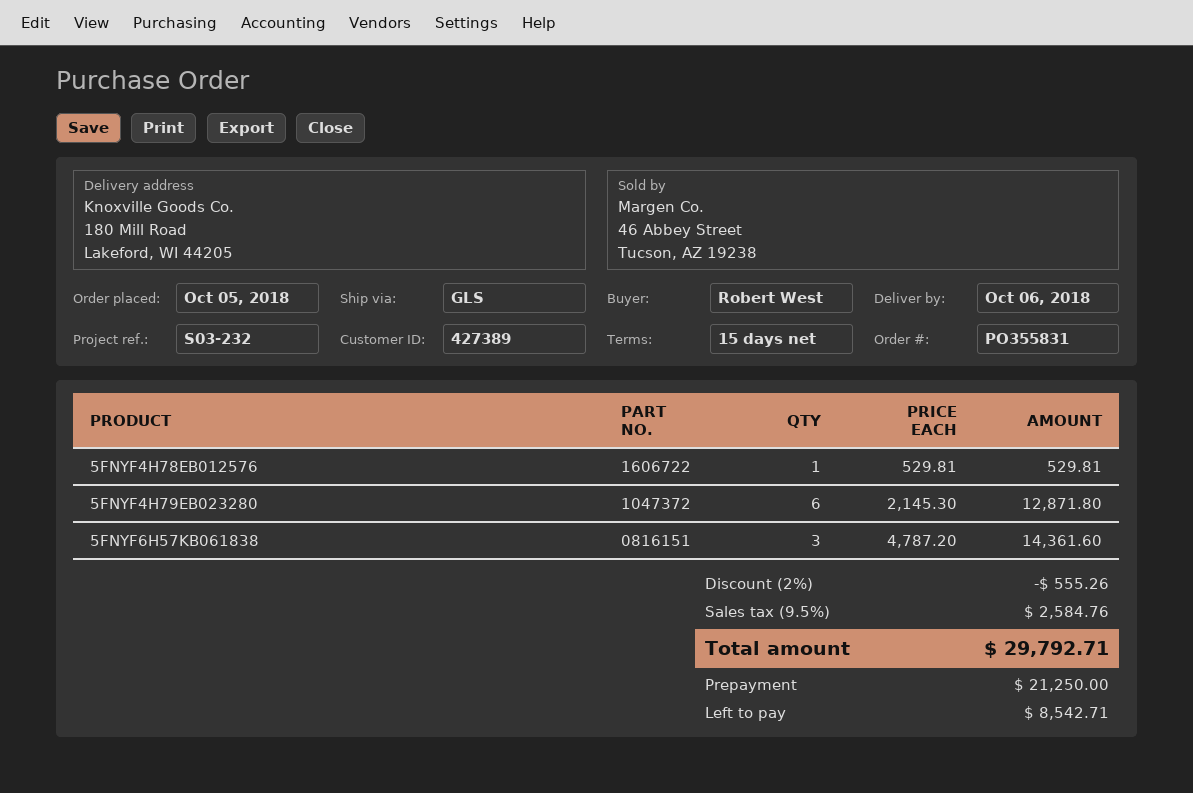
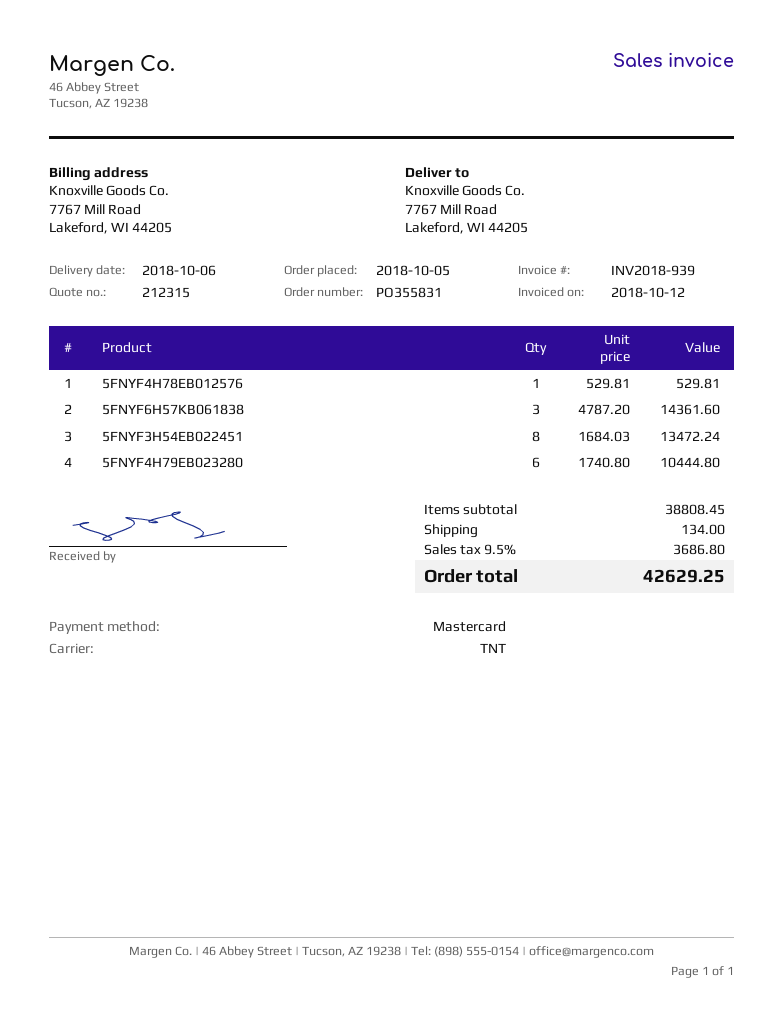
shipping method: GLS -> TNT
ship to: 180 Mill Road, Lakeford, WI 44205 -> 7767 Mill Road, Lakeford, WI 44205
5FNYF4H79EB023280: 6 x 2145.30 = 12871.80 -> 6 x 1740.80 = 10444.80
5FNYF3H54EB022451: none -> 8 x 1684.03 = 13472.24
discount: 2% = 555.26 -> none
shipping: none -> 134.00
tax: 9.5% = 2584.76 -> 9.5% = 3686.80
total: 29792.71 -> 42629.25

